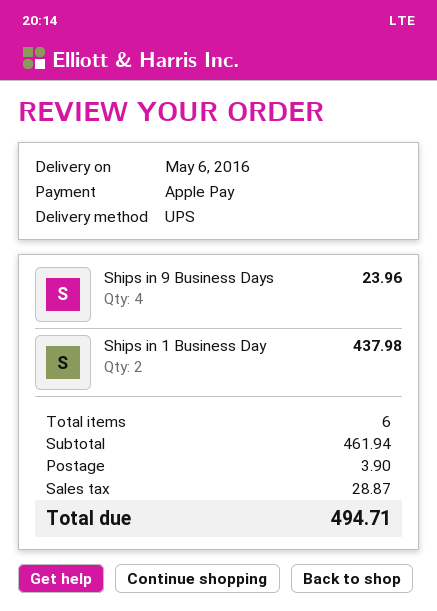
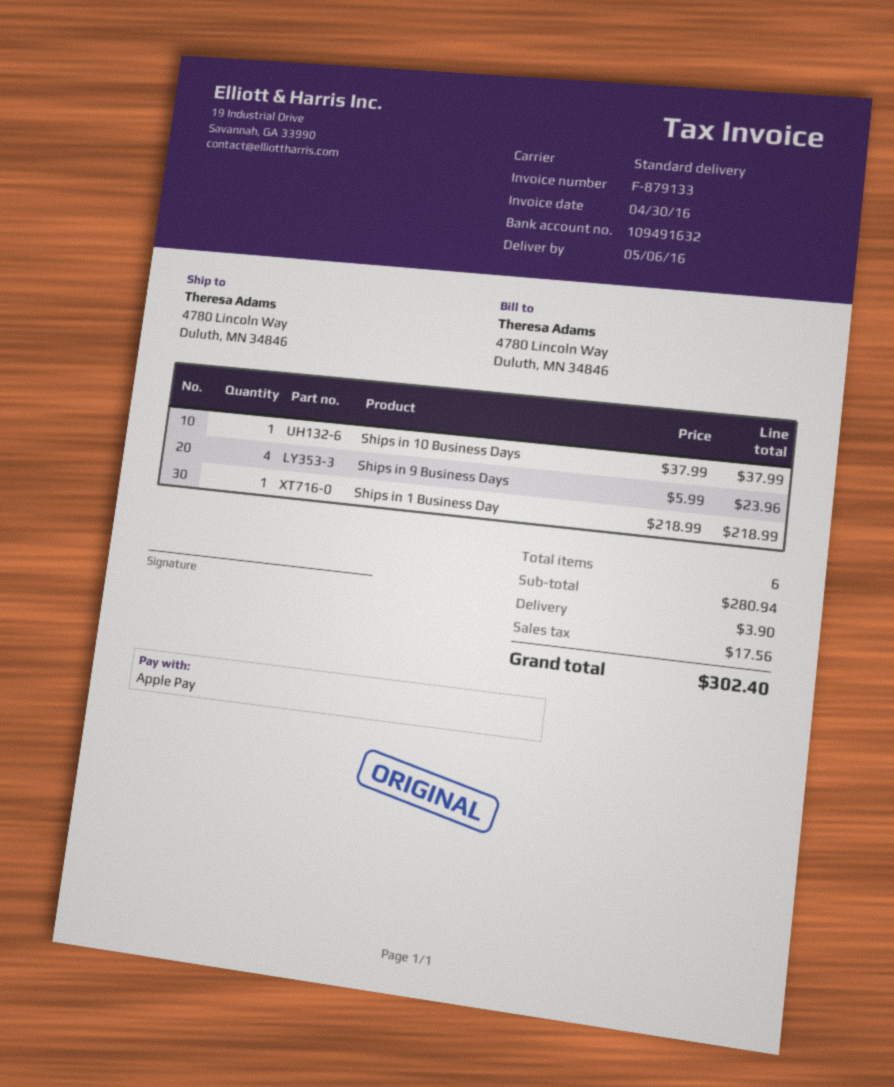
shipping method: UPS -> standard
Ships in 1 Business Day: 2 for 437.98 -> 1 for 218.99
Ships in 10 Business Days: none -> 1 for 37.99
subtotal: 461.94 -> 280.94
tax: 28.87 -> 17.56
total: 494.71 -> 302.40

